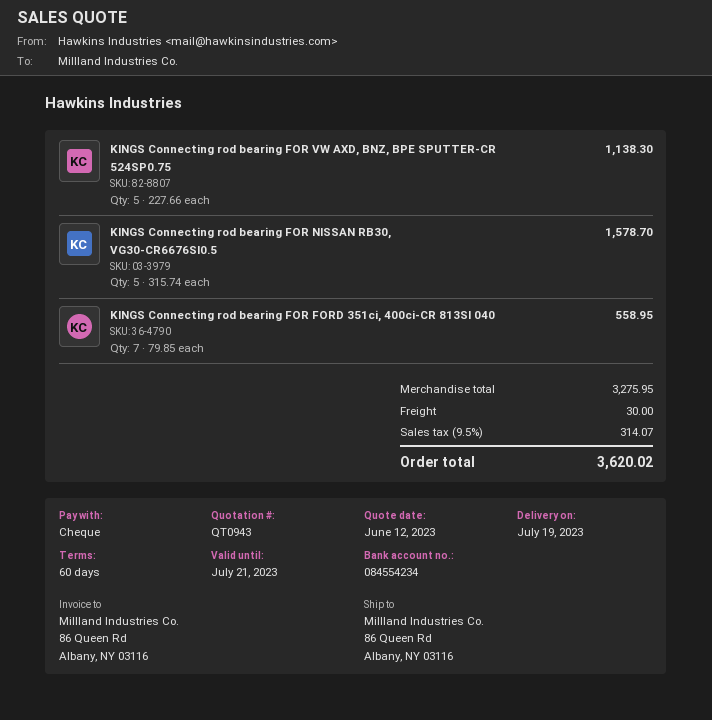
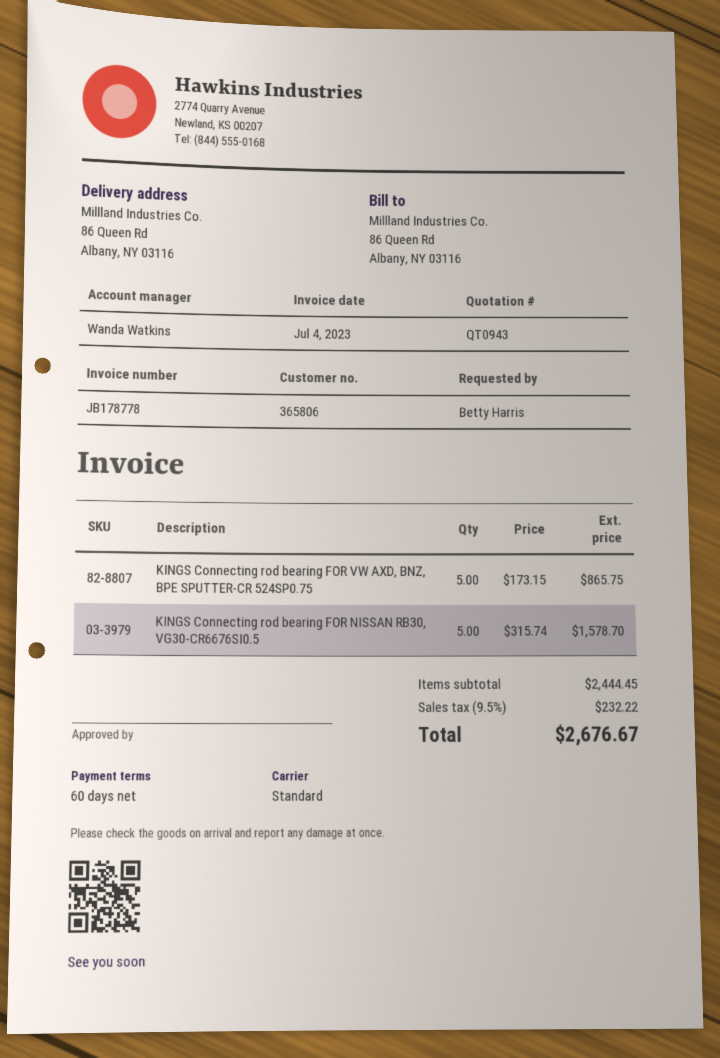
KINGS Connecting rod bearing FOR VW AXD, BNZ, BPE SPUTTER-CR 524SP0.75: 5 x 227.66 = 1138.30 -> 5 x 173.15 = 865.75
KINGS Connecting rod bearing FOR FORD 351ci, 400ci-CR 813SI 040: 7 x 79.85 = 558.95 -> none
subtotal: 3275.95 -> 2444.45
shipping: 30.00 -> none
tax: 9.5% = 314.07 -> 9.5% = 232.22
total: 3620.02 -> 2676.67

